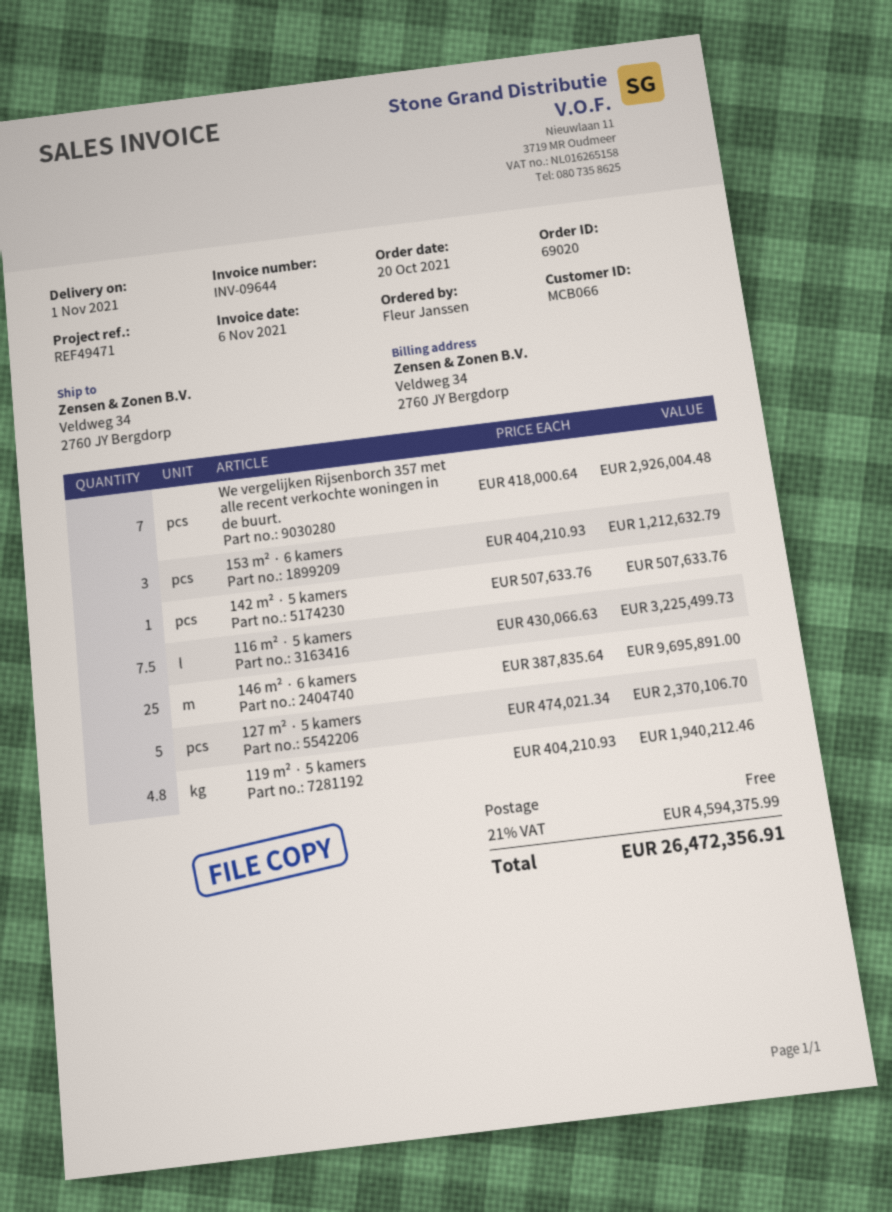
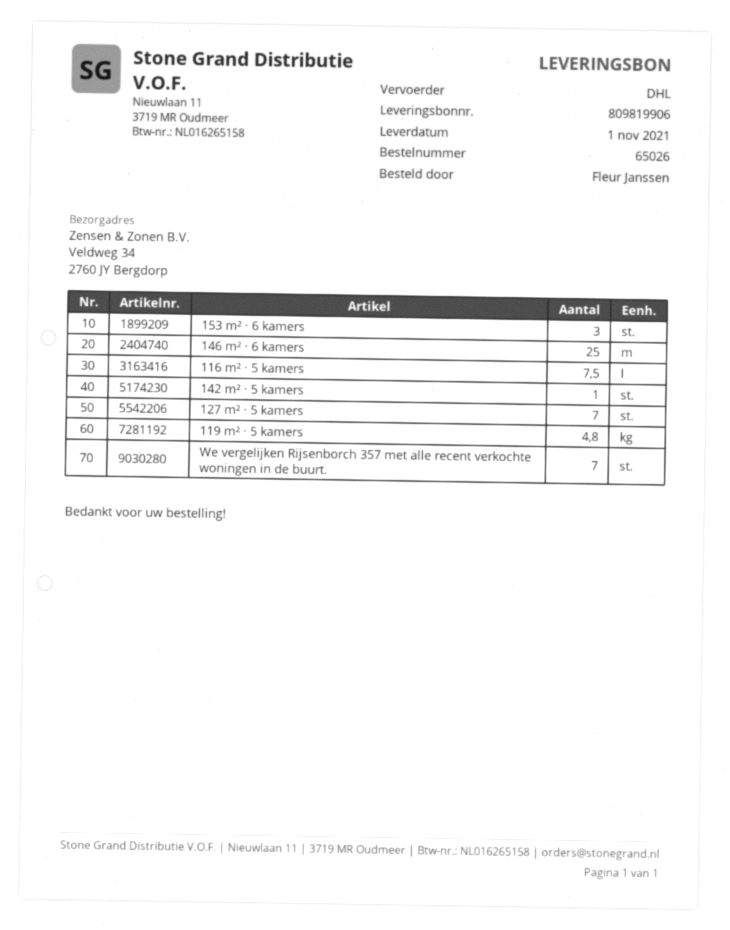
order number: 69020 -> 65026
127 m² · 5 kamers: 5 -> 7

